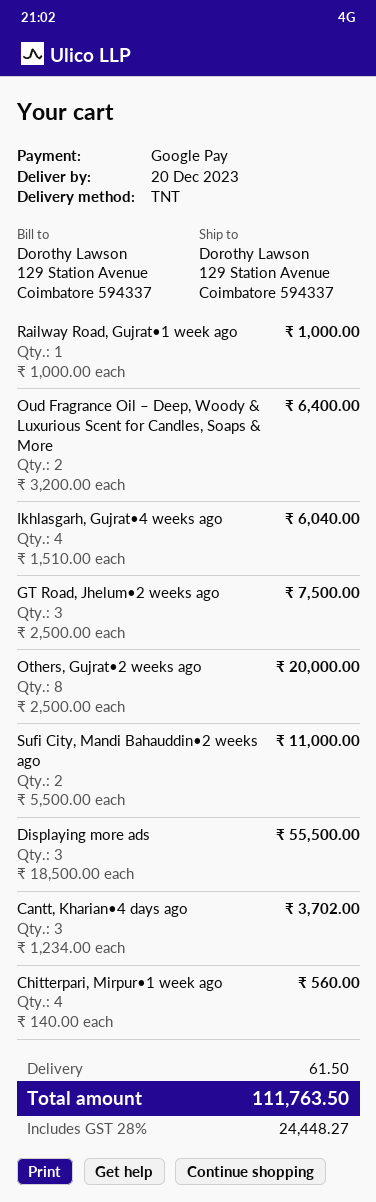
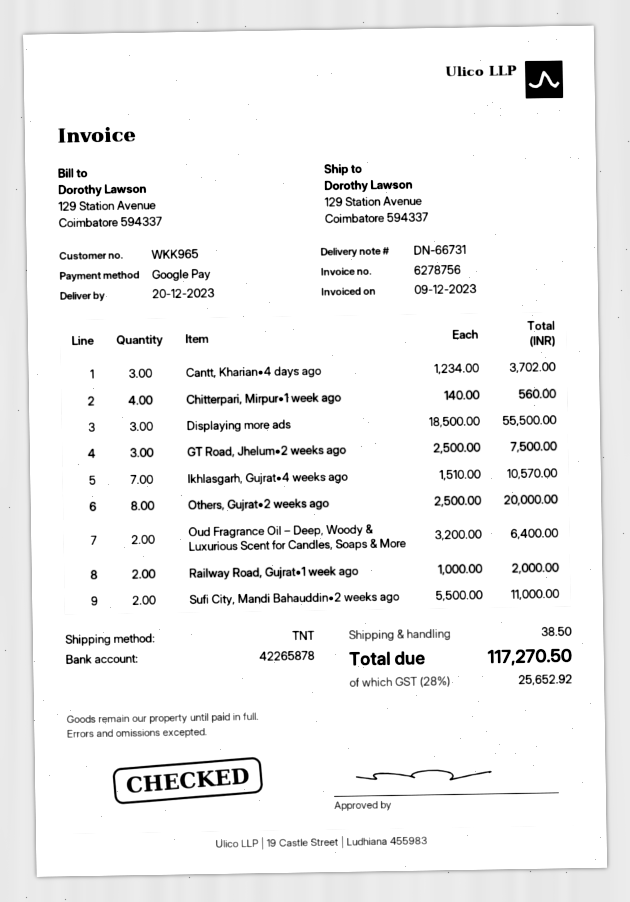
Railway Road, Gujrat•1 week ago: 1 x 1000.00 = 1000.00 -> 2 x 1000.00 = 2000.00
Ikhlasgarh, Gujrat•4 weeks ago: 4 x 1510.00 = 6040.00 -> 7 x 1510.00 = 10570.00
shipping: 61.50 -> 38.50
tax: 28% = 24448.27 -> 28% = 25652.92
total: 111763.50 -> 117270.50

